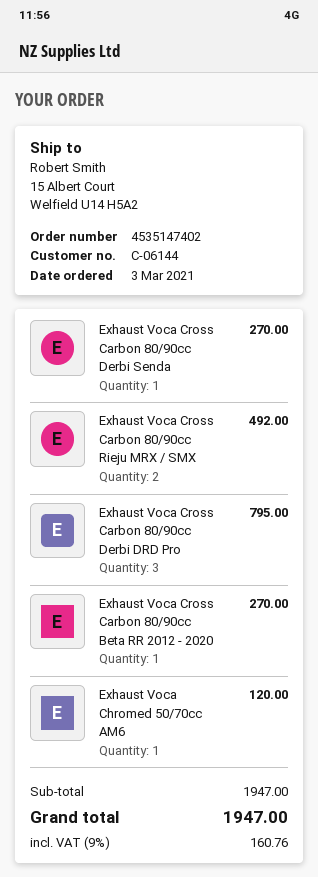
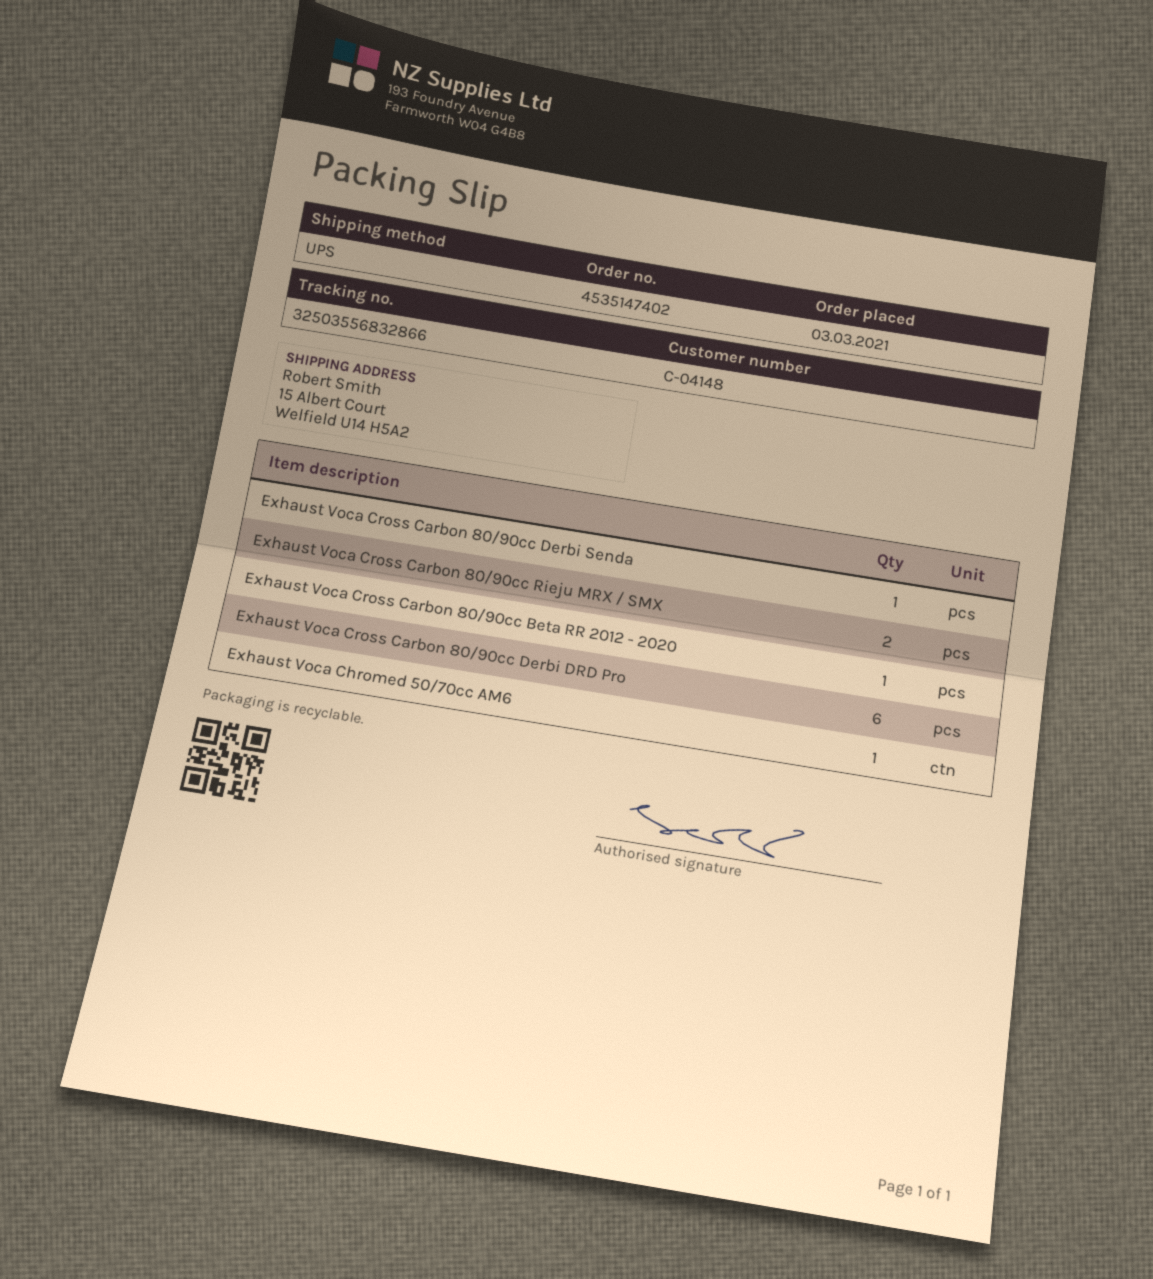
customer number: C-06144 -> C-04148
Exhaust Voca Cross Carbon 80/90cc Derbi DRD Pro: 3 -> 6

